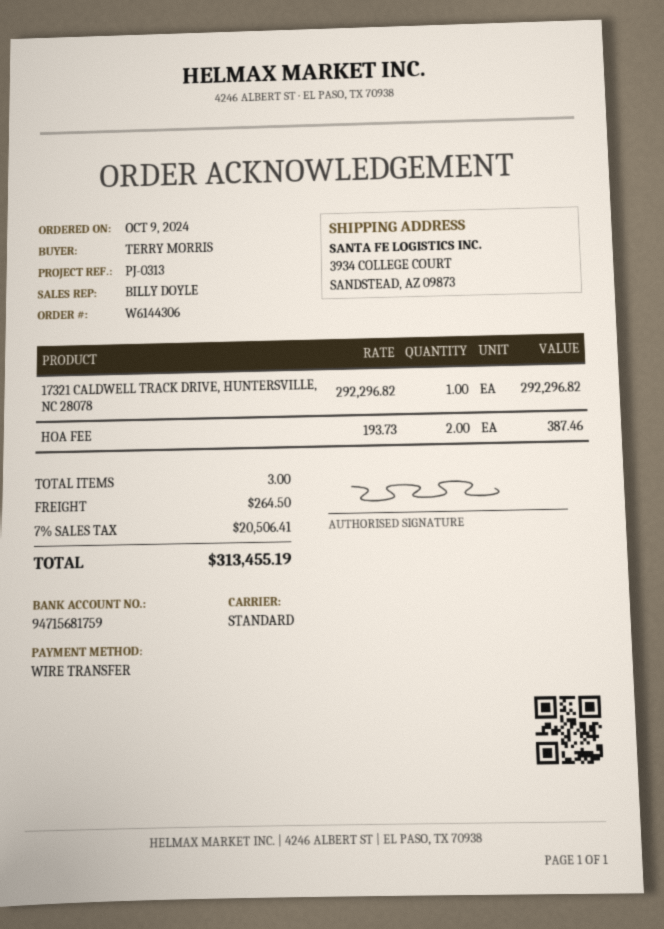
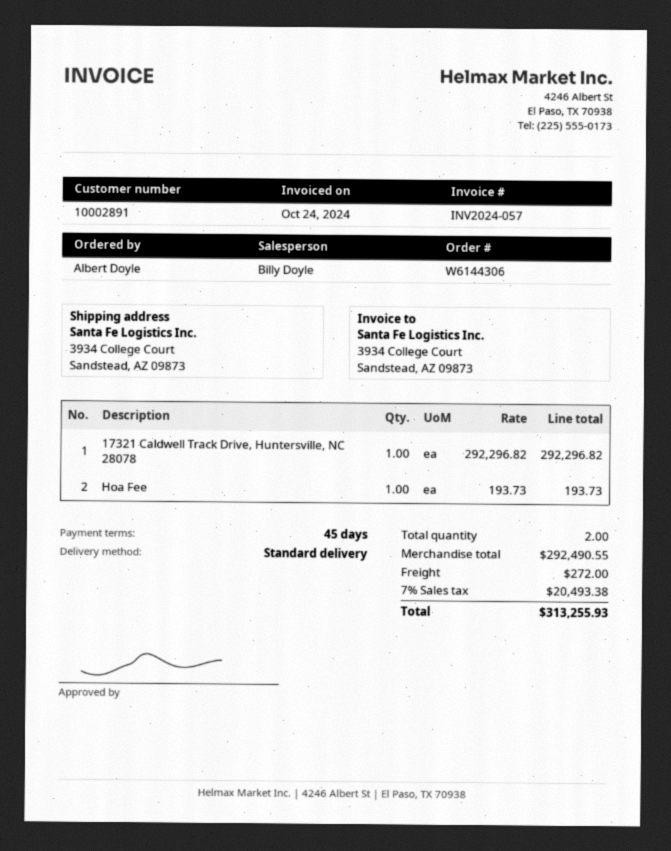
ordered by: TERRY MORRIS -> Albert Doyle
HOA FEE: 2 x 193.73 = 387.46 -> 1 x 193.73 = 193.73
total quantity: 3 -> 2
shipping: 264.50 -> 272.00
tax: 7% = 20506.41 -> 7% = 20493.38
total: 313455.19 -> 313255.93

